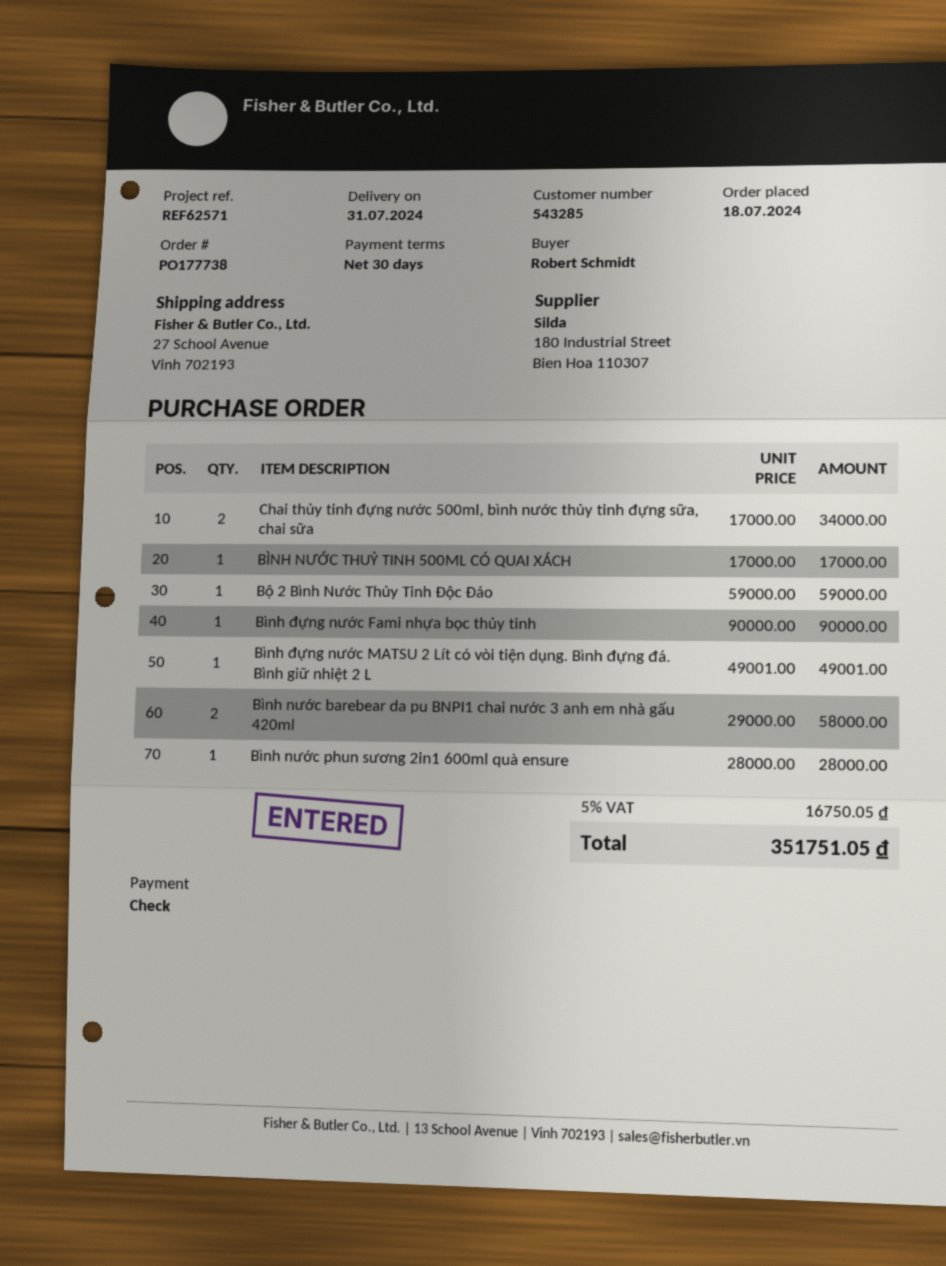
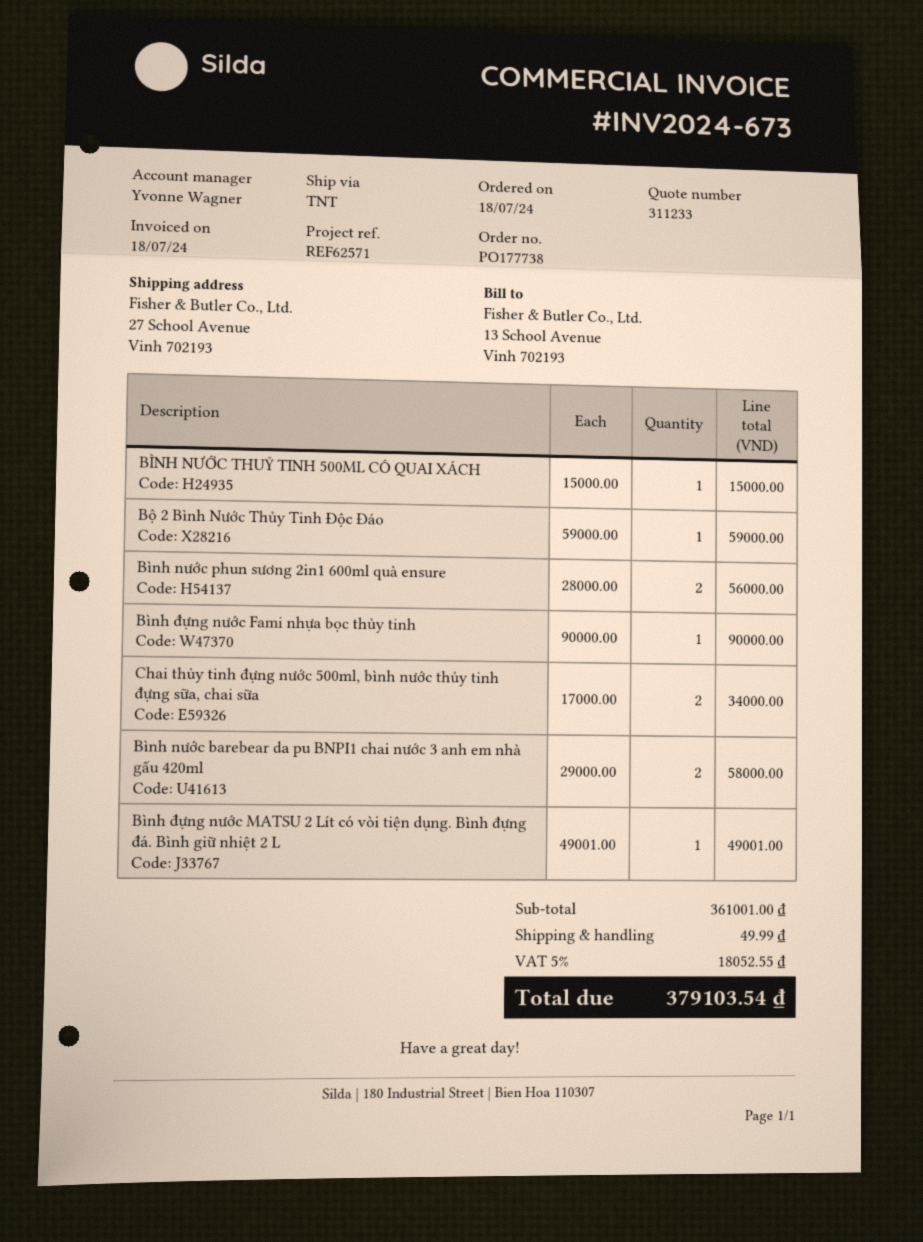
BÌNH NƯỚC THUỶ TINH 500ML CÓ QUAI XÁCH: 1 x 17000.00 = 17000.00 -> 1 x 15000.00 = 15000.00
Bình nước phun sương 2in1 600ml quà ensure: 1 x 28000.00 = 28000.00 -> 2 x 28000.00 = 56000.00
shipping: none -> 49.99
tax: 5% = 16750.05 -> 5% = 18052.55
total: 351751.05 -> 379103.54

